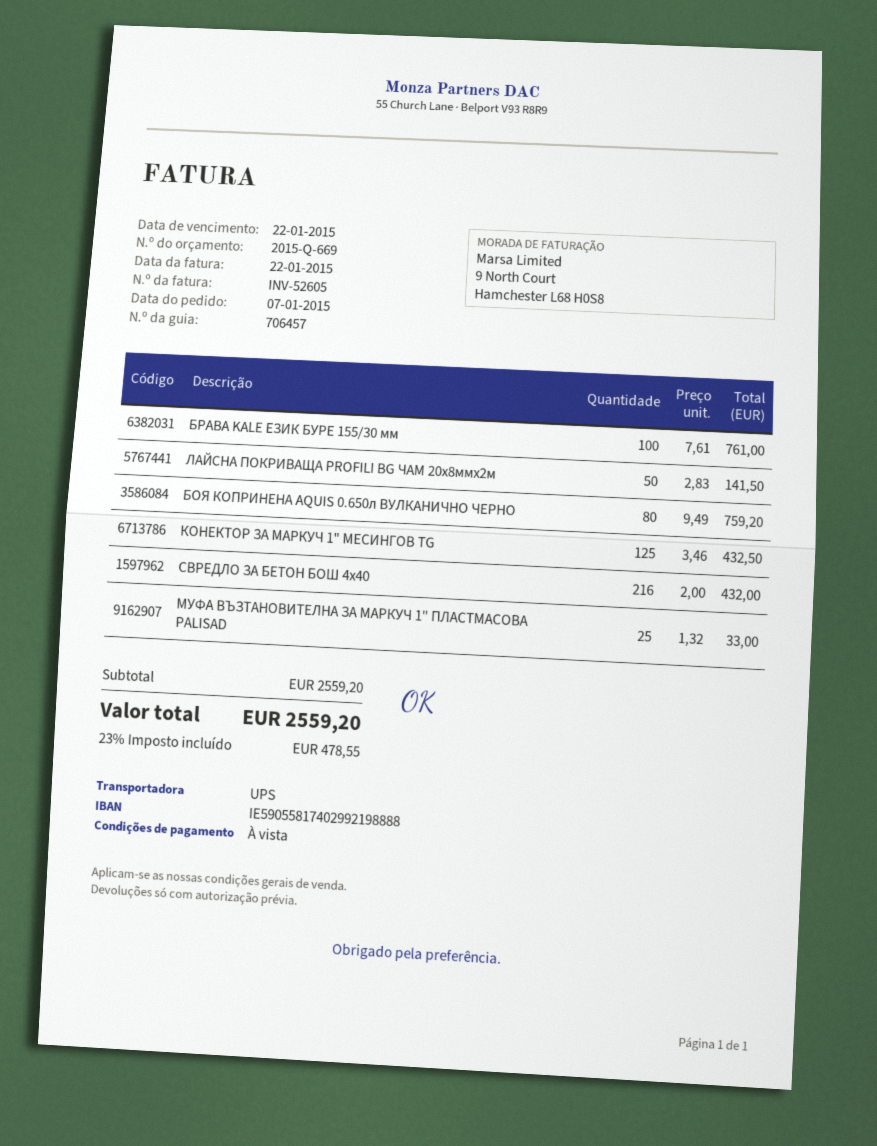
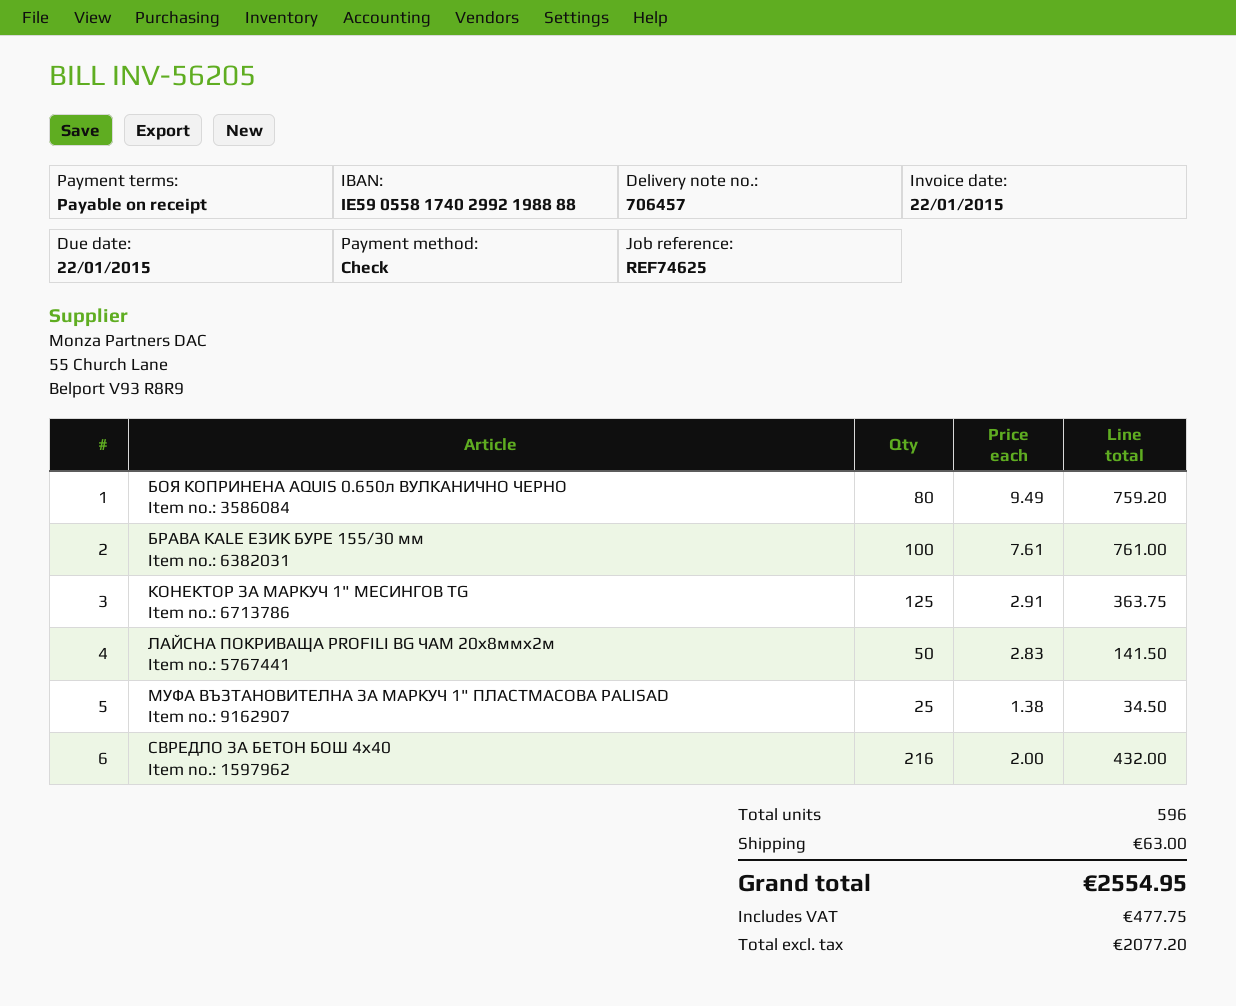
invoice number: INV-52605 -> INV-56205
КОНЕКТОР ЗА МАРКУЧ 1" МЕСИНГОВ TG: 125 x 3.46 = 432.50 -> 125 x 2.91 = 363.75
МУФА ВЪЗТАНОВИТЕЛНА ЗА МАРКУЧ 1" ПЛАСТМАСОВА PALISAD: 25 x 1.32 = 33.00 -> 25 x 1.38 = 34.50
shipping: none -> 63.00
tax: 478.55 -> 477.75
total: 2559.20 -> 2554.95

